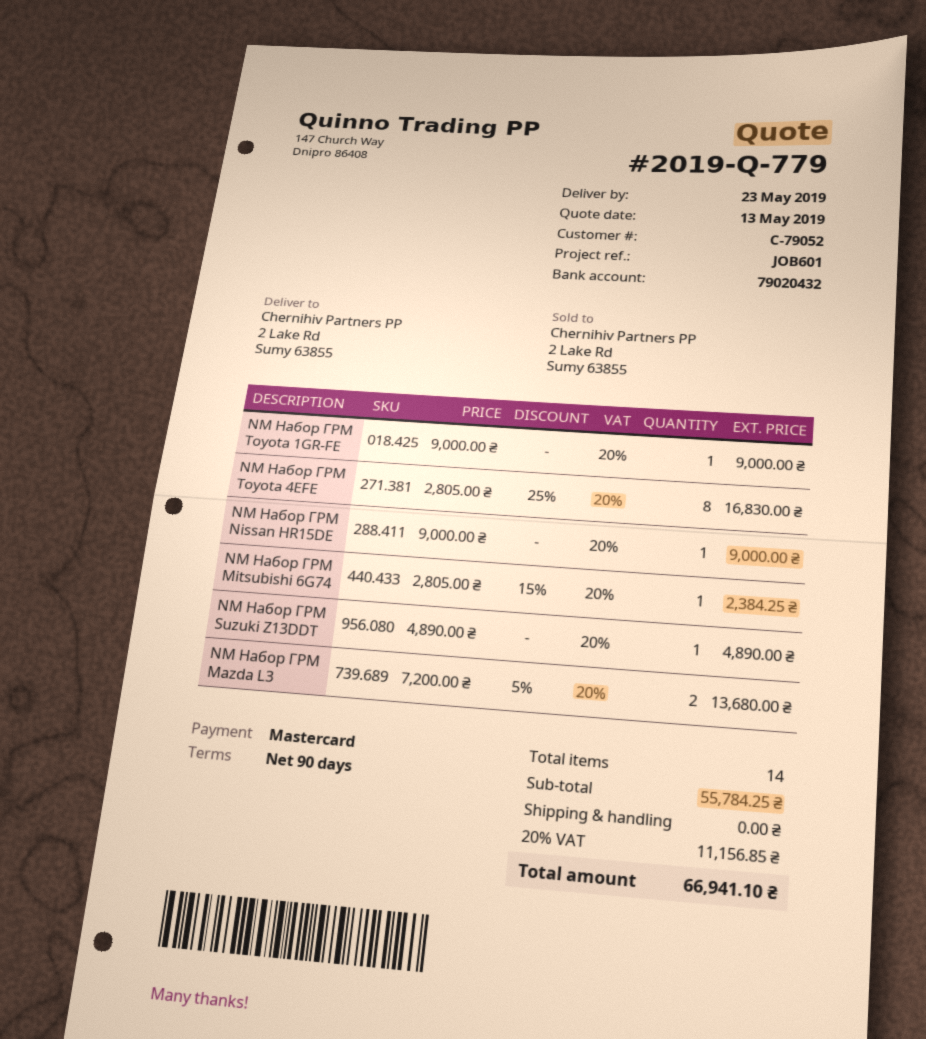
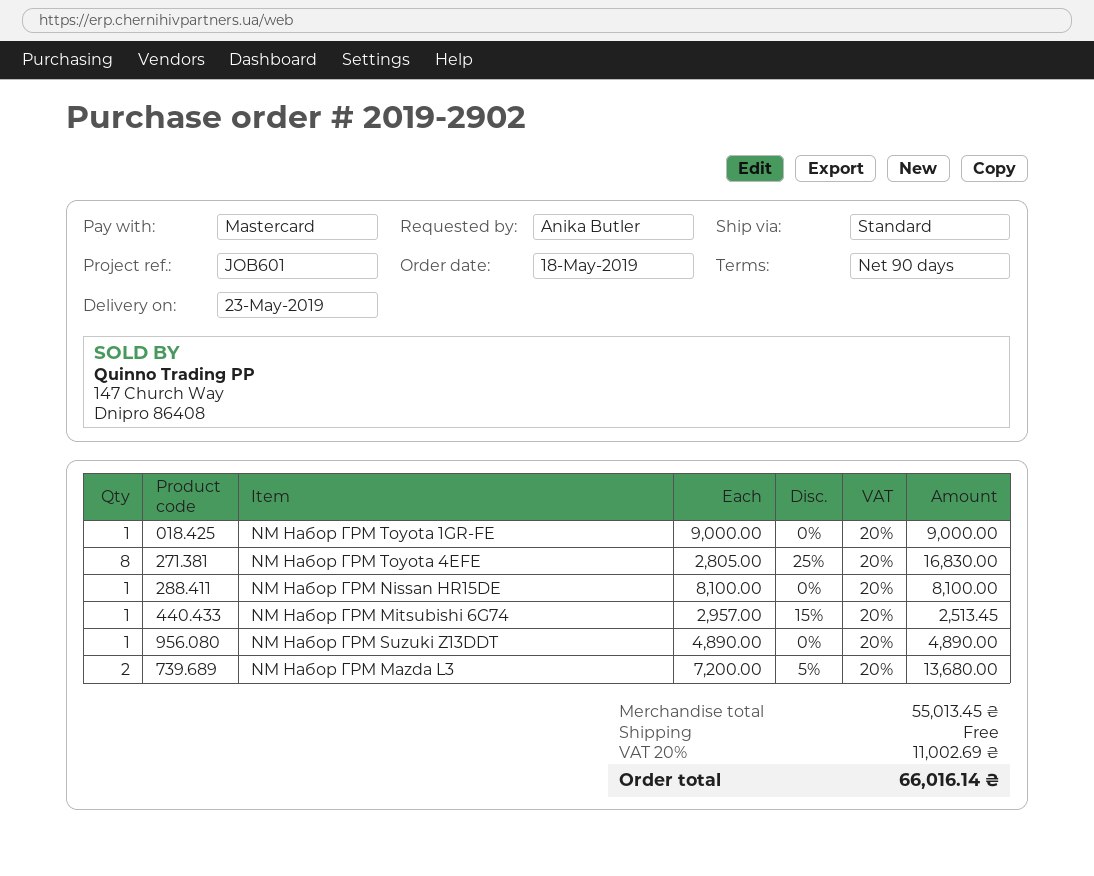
NM Набор ГРМ Nissan HR15DE: 1 x 9000.00 = 9000.00 -> 1 x 8100.00 = 8100.00
NM Набор ГРМ Mitsubishi 6G74: 1 x 2805.00 - 15% = 2384.25 -> 1 x 2957.00 - 15% = 2513.45
subtotal: 55784.25 -> 55013.45
tax: 20% = 11156.85 -> 20% = 11002.69
total: 66941.10 -> 66016.14

